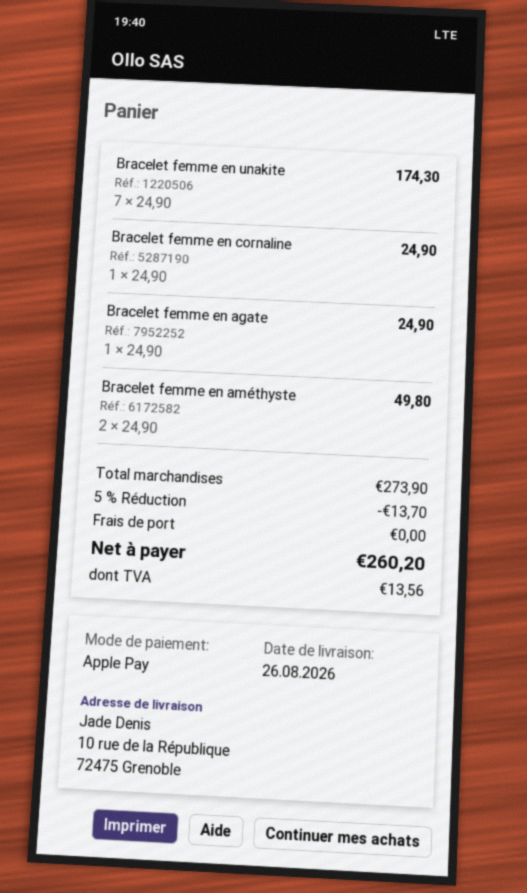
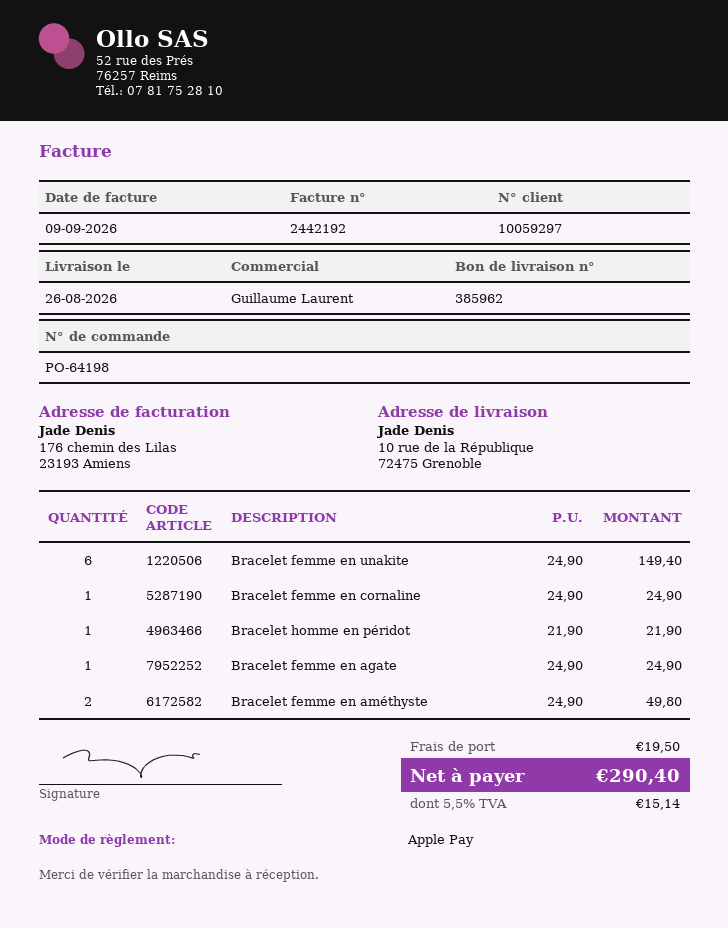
Bracelet femme en unakite: 7 x 24.90 = 174.30 -> 6 x 24.90 = 149.40
Bracelet homme en péridot: none -> 1 x 21.90 = 21.90
discount: 5% = 13.70 -> none
shipping: 0.00 -> 19.50
tax: 13.56 -> 15.14
total: 260.20 -> 290.40

